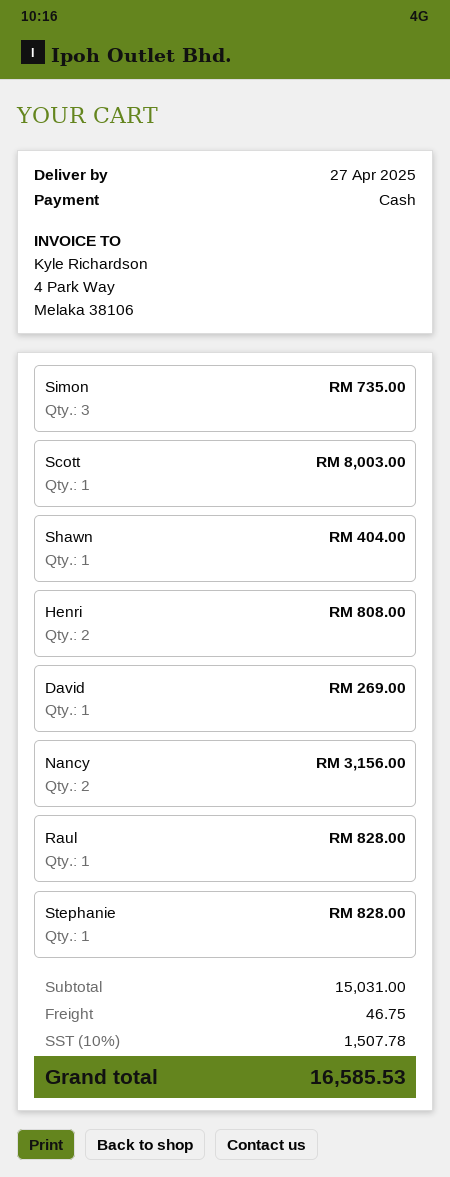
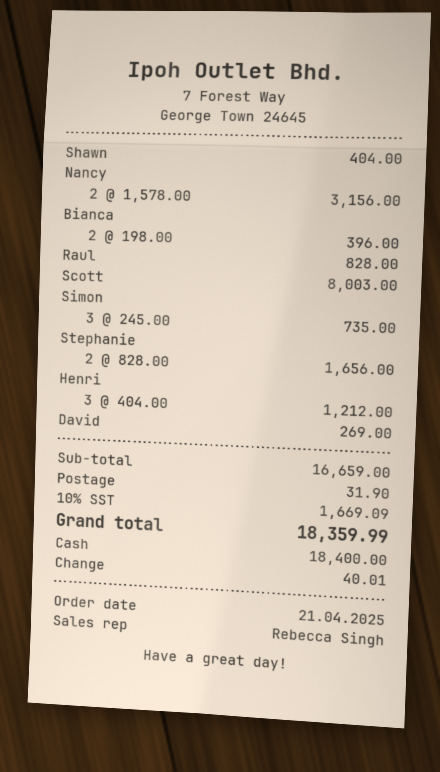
Henri: 2 for 808.00 -> 3 for 1212.00
Stephanie: 1 for 828.00 -> 2 for 1656.00
Bianca: none -> 2 for 396.00
subtotal: 15031.00 -> 16659.00
shipping: 46.75 -> 31.90
tax: 10% = 1507.78 -> 10% = 1669.09
total: 16585.53 -> 18359.99

